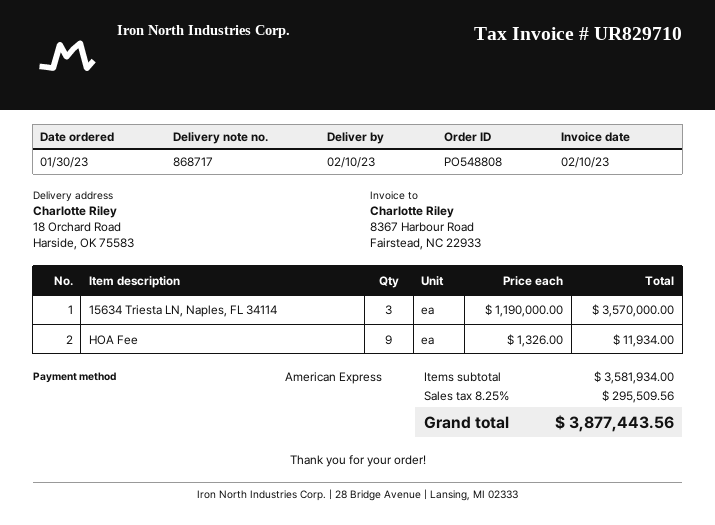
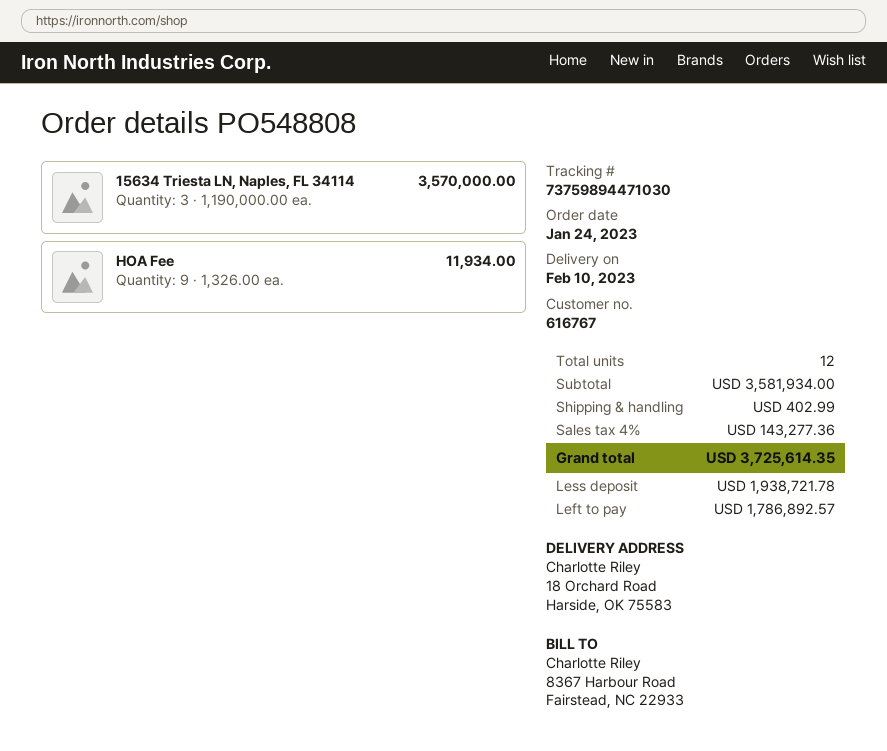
order date: 2023-01-30 -> 2023-01-24
shipping: none -> 402.99
tax: 8.25% = 295509.56 -> 4% = 143277.36
total: 3877443.56 -> 3725614.35

